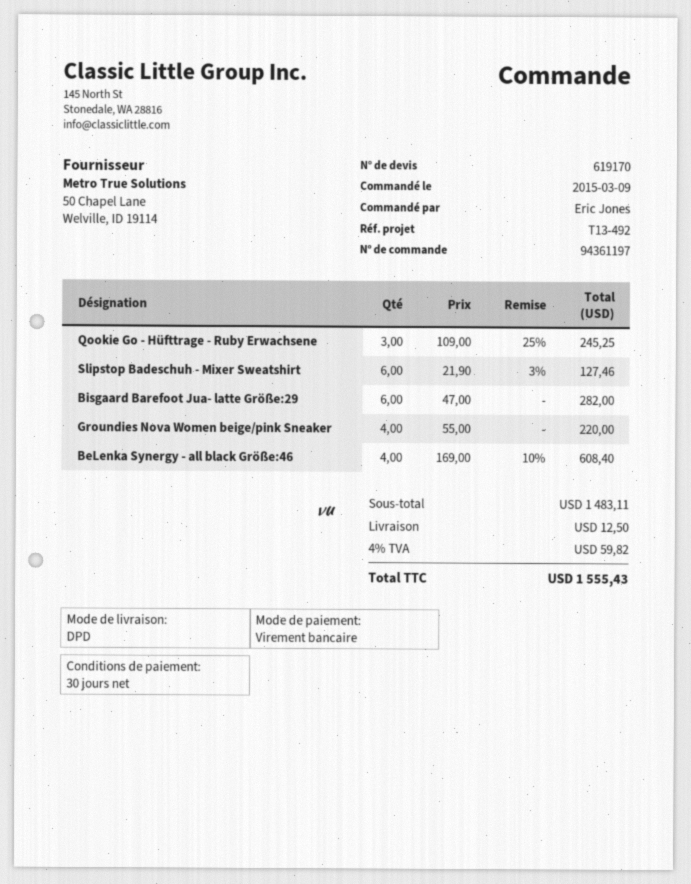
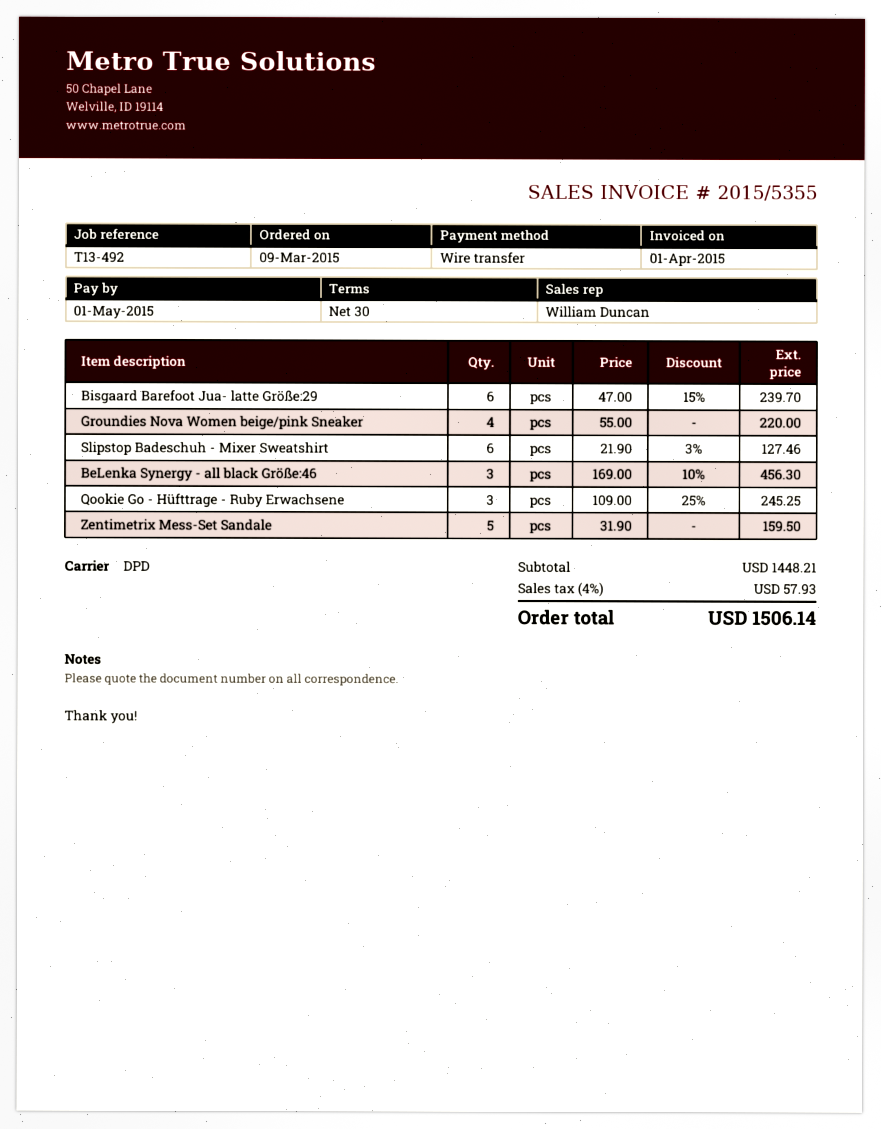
Bisgaard Barefoot Jua- latte Größe:29: 6 x 47.00 = 282.00 -> 6 x 47.00 - 15% = 239.70
BeLenka Synergy - all black Größe:46: 4 x 169.00 - 10% = 608.40 -> 3 x 169.00 - 10% = 456.30
Zentimetrix Mess-Set Sandale: none -> 5 x 31.90 = 159.50
subtotal: 1483.11 -> 1448.21
shipping: 12.50 -> none
tax: 4% = 59.82 -> 4% = 57.93
total: 1555.43 -> 1506.14

